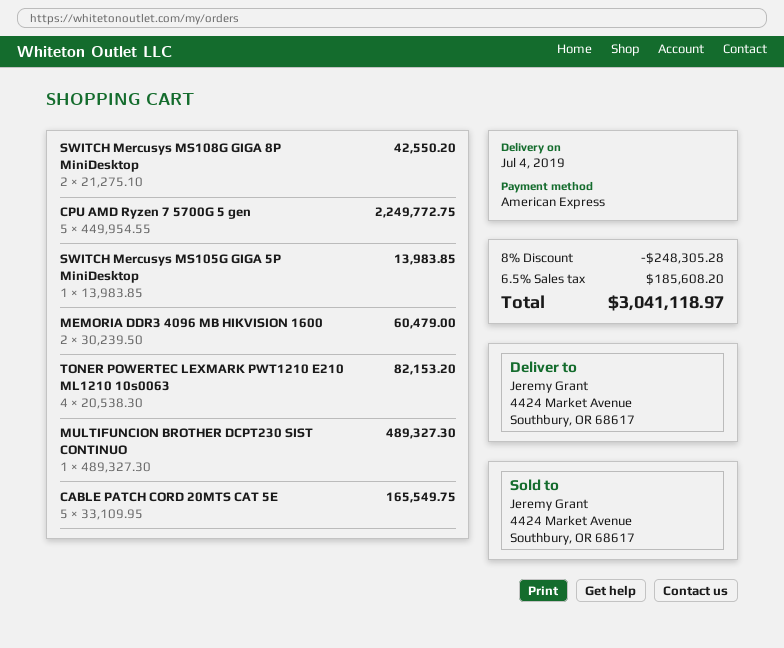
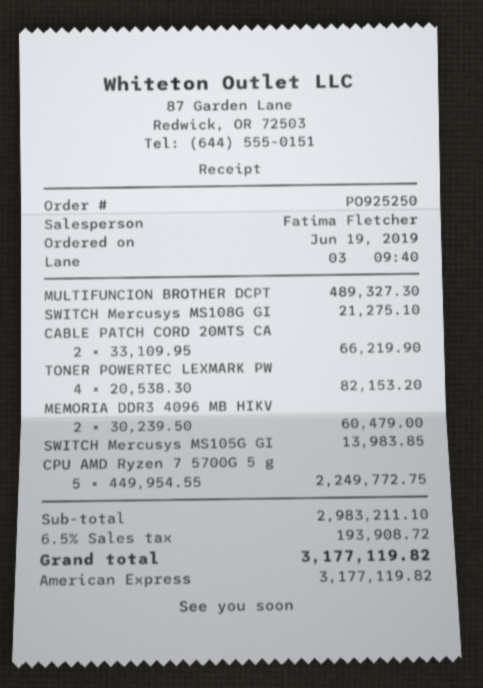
SWITCH Mercusys MS108G GIGA 8P MiniDesktop: 2 x 21275.10 = 42550.20 -> 1 x 21275.10 = 21275.10
CABLE PATCH CORD 20MTS CAT 5E: 5 x 33109.95 = 165549.75 -> 2 x 33109.95 = 66219.90
discount: 8% = 248305.28 -> none
tax: 6.5% = 185608.20 -> 6.5% = 193908.72
total: 3041118.97 -> 3177119.82

